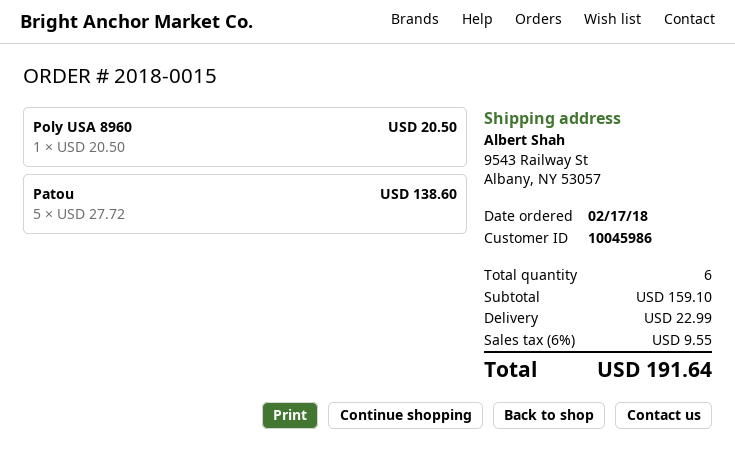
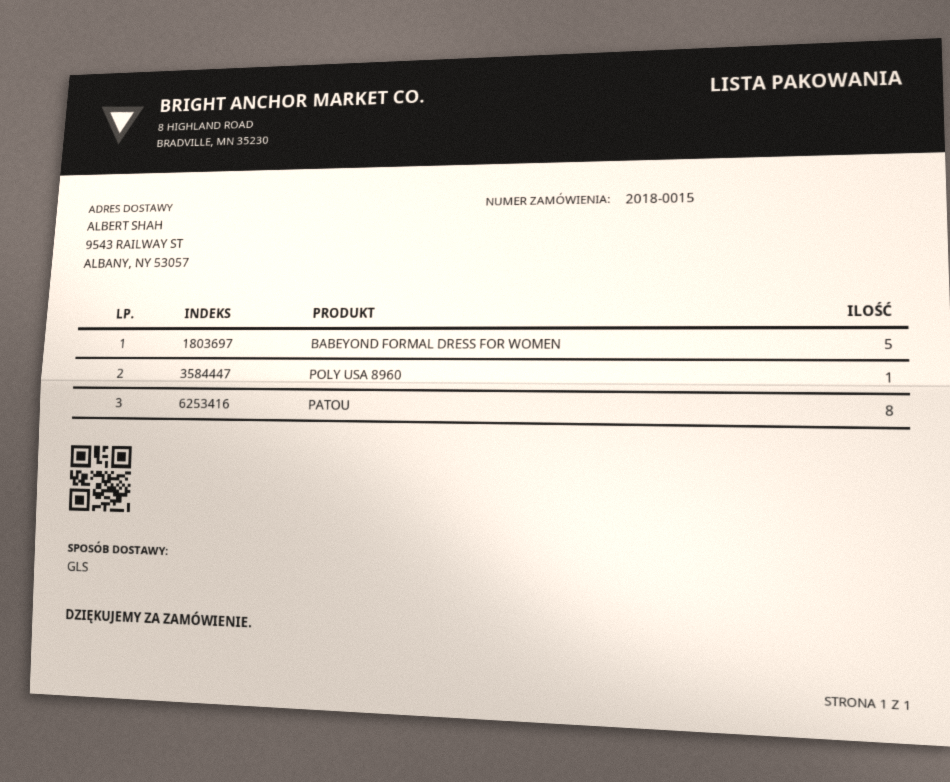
Patou: 5 -> 8
BABEYOND FORMAL DRESS FOR WOMEN: none -> 5

